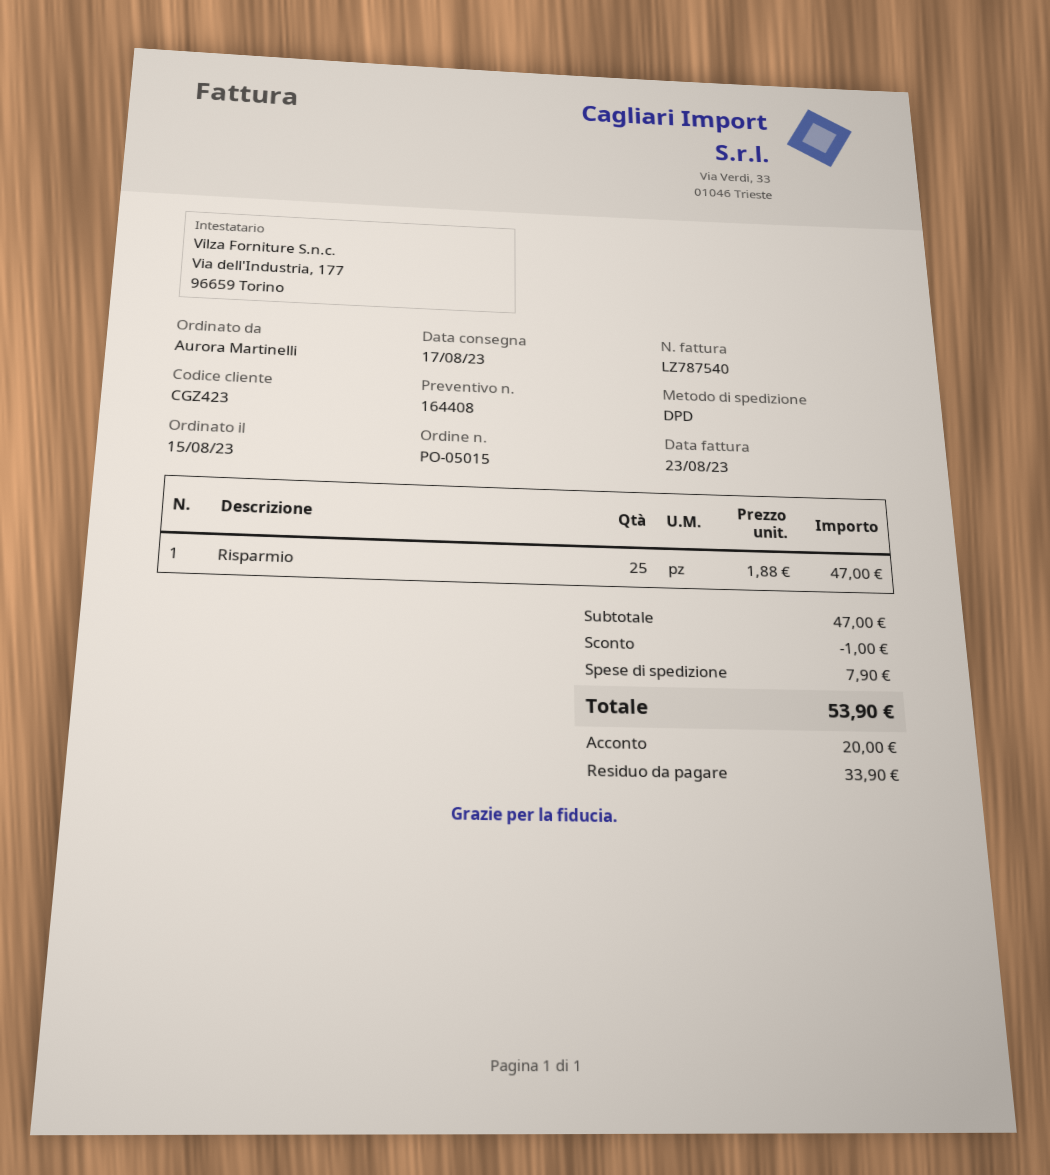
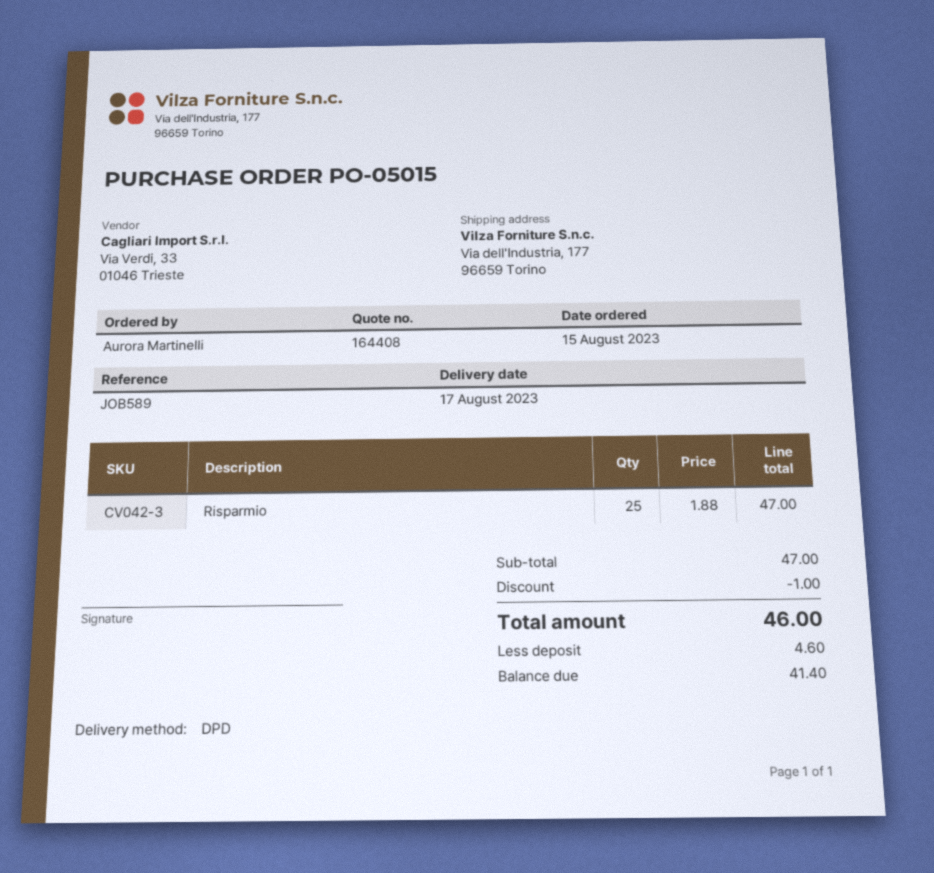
shipping: 7.90 -> none
total: 53.90 -> 46.00
deposit: 20.00 -> 4.60
balance: 33.90 -> 41.40

